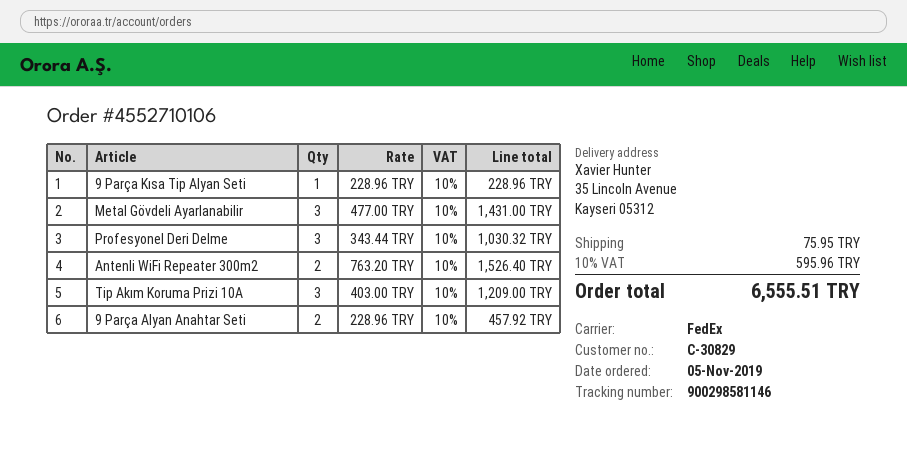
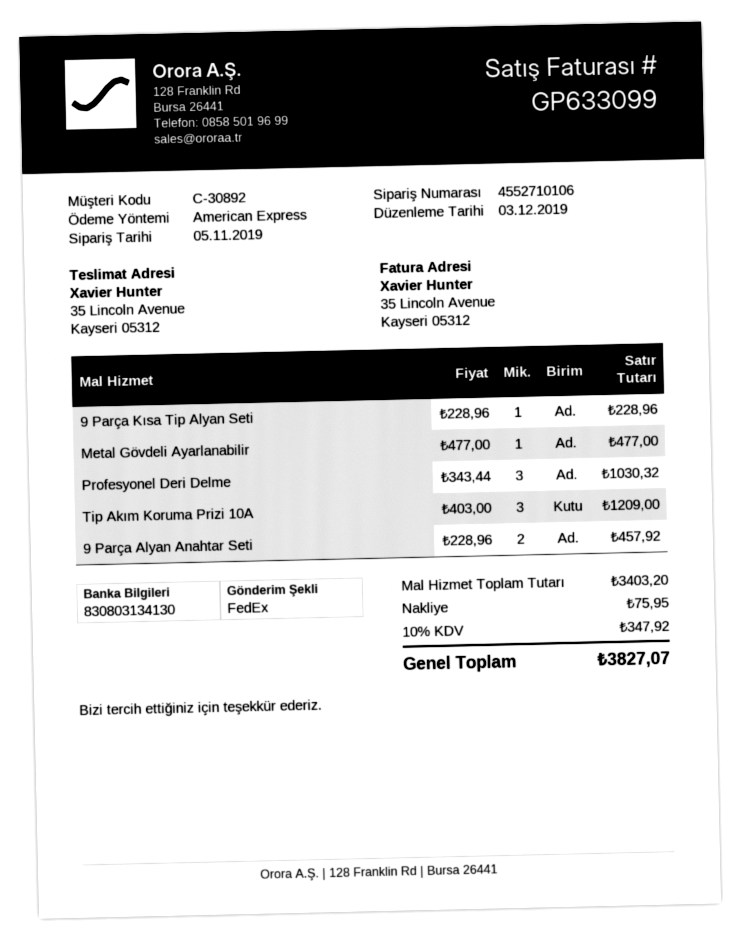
customer number: C-30829 -> C-30892
Metal Gövdeli Ayarlanabilir: 3 x 477.00 = 1431.00 -> 1 x 477.00 = 477.00
Antenli WiFi Repeater 300m2: 2 x 763.20 = 1526.40 -> none
tax: 10% = 595.96 -> 10% = 347.92
total: 6555.51 -> 3827.07

